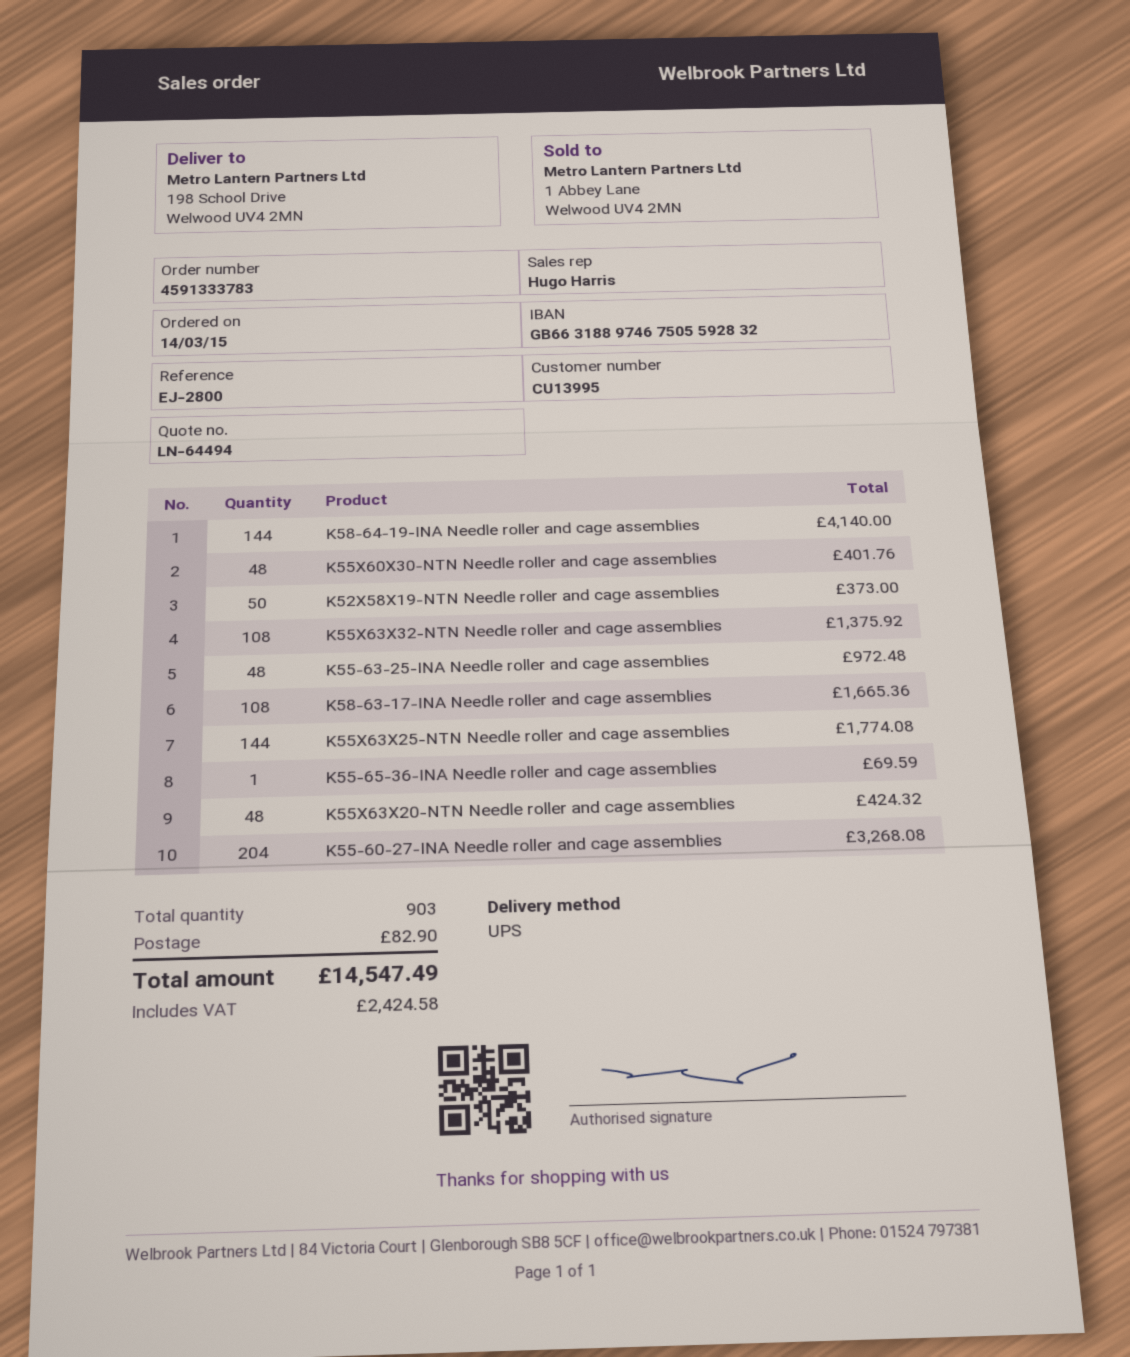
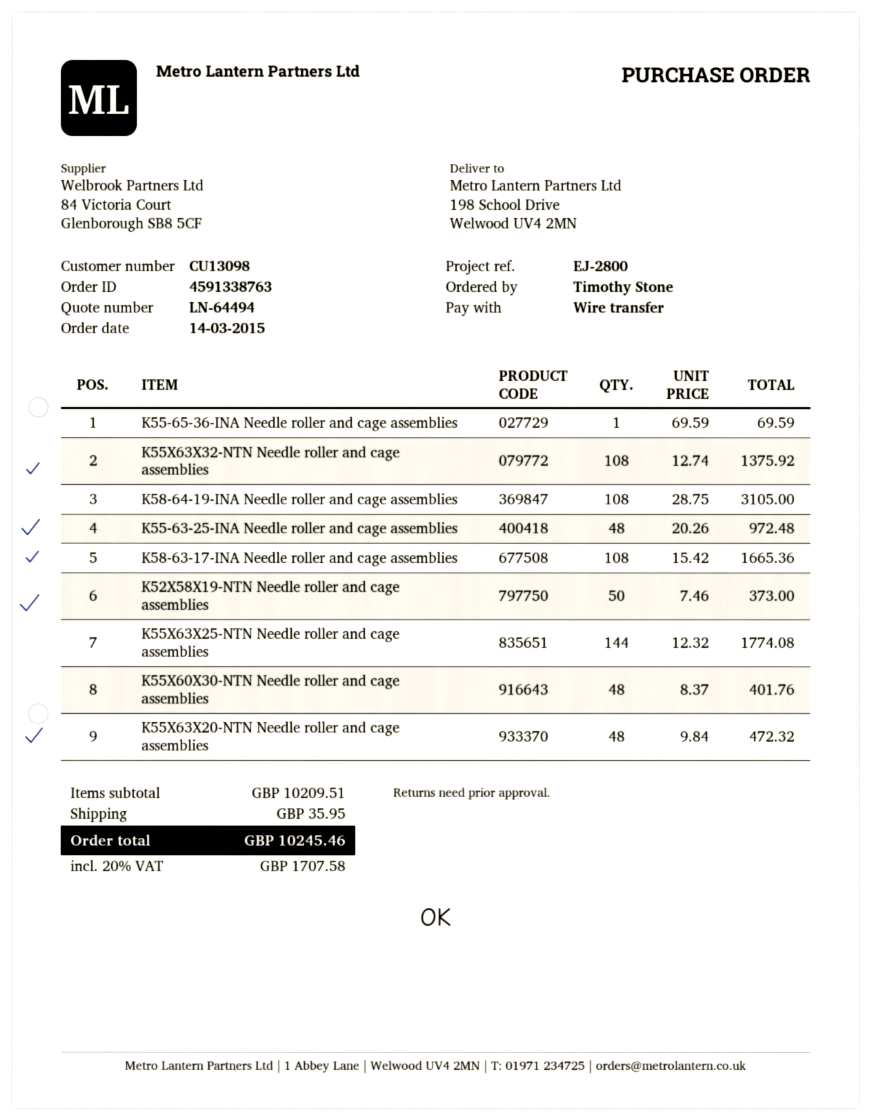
order number: 4591333783 -> 4591338763
customer number: CU13995 -> CU13098
K58-64-19-INA Needle roller and cage assemblies: 144 for 4140.00 -> 108 for 3105.00
K55X63X20-NTN Needle roller and cage assemblies: 48 for 424.32 -> 48 for 472.32
K55-60-27-INA Needle roller and cage assemblies: 204 for 3268.08 -> none
shipping: 82.90 -> 35.95
tax: 2424.58 -> 1707.58
total: 14547.49 -> 10245.46

